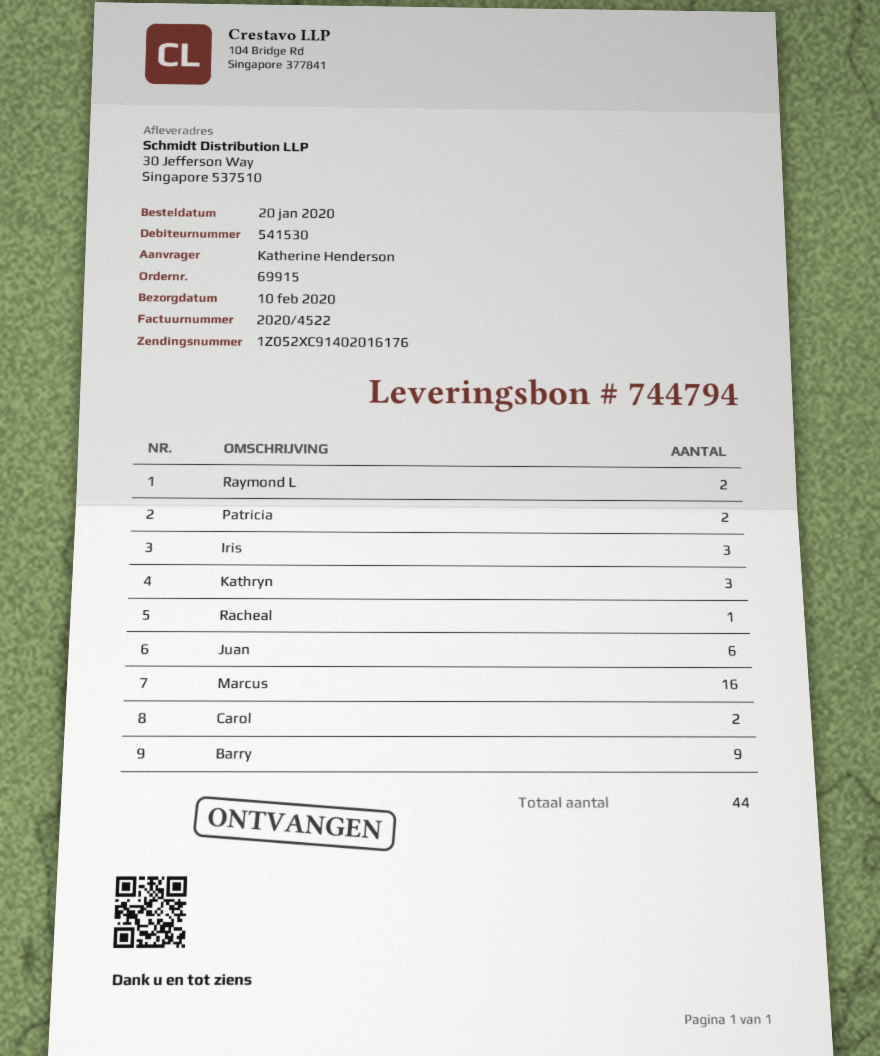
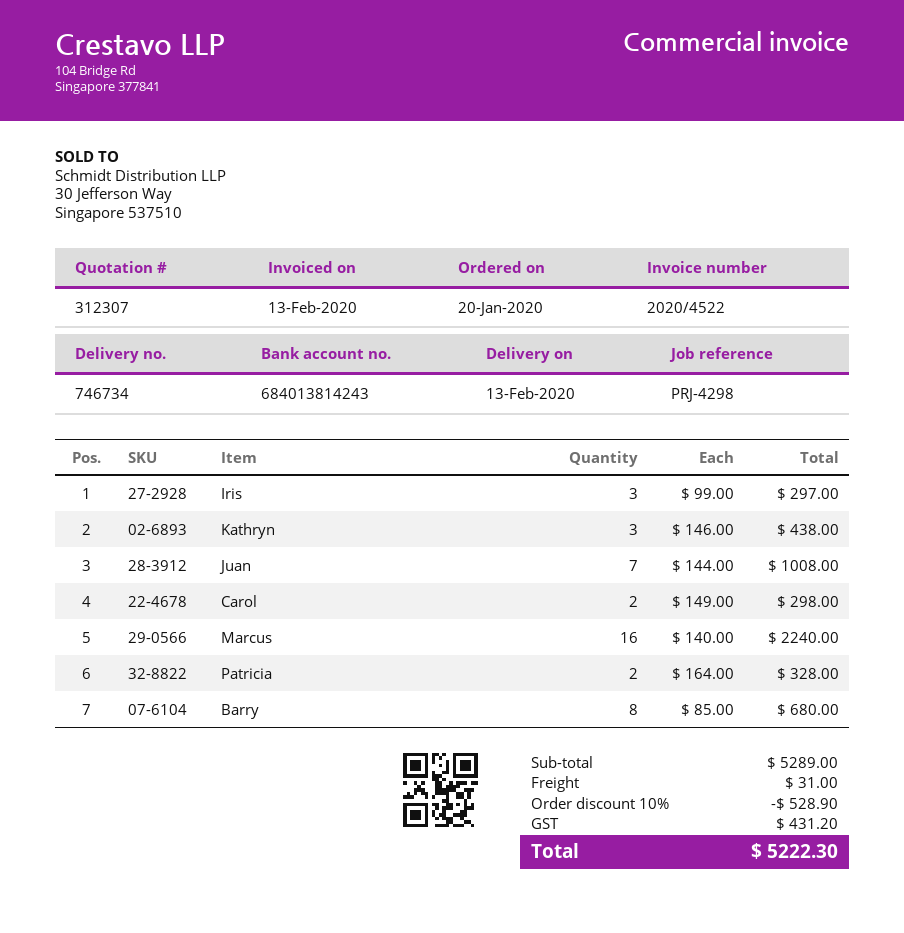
delivery note number: 744794 -> 746734
delivery date: 2020-02-10 -> 2020-02-13
Raymond L: 2 -> none
Racheal: 1 -> none
Juan: 6 -> 7
Barry: 9 -> 8

